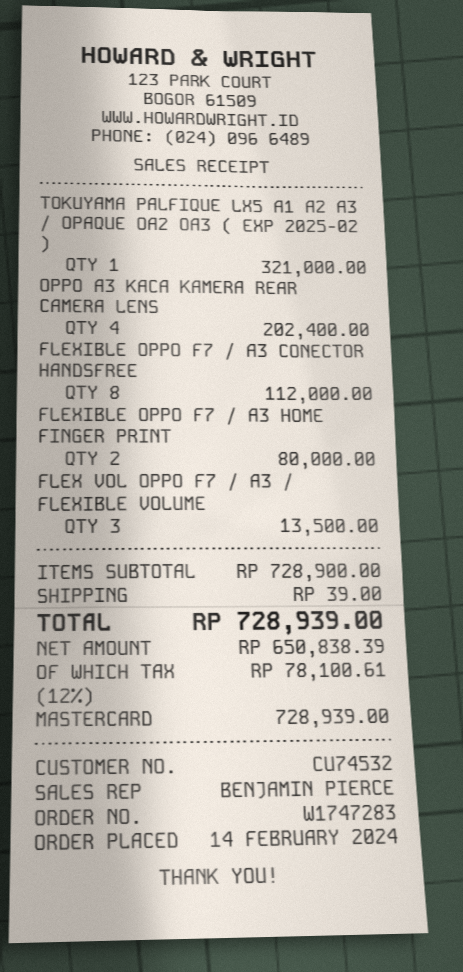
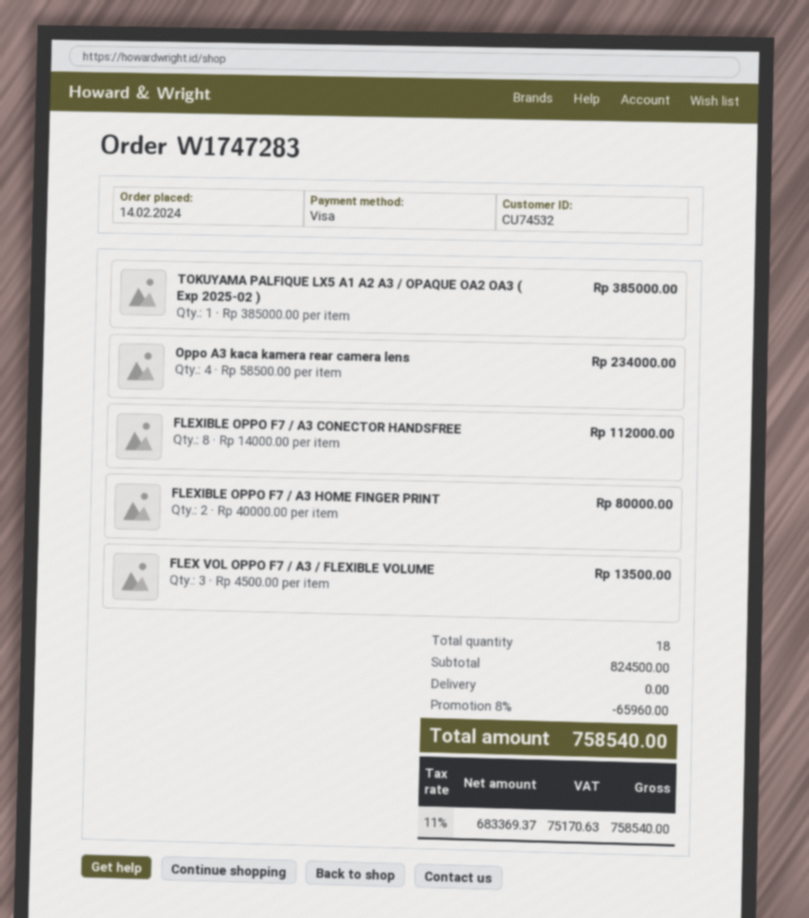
payment method: Mastercard -> Visa
TOKUYAMA PALFIQUE LX5 A1 A2 A3 / OPAQUE OA2 OA3 ( EXP 2025-02 ): 1 for 321000.00 -> 1 for 385000.00
OPPO A3 KACA KAMERA REAR CAMERA LENS: 4 for 202400.00 -> 4 for 234000.00
subtotal: 728900.00 -> 824500.00
discount: none -> 8% = 65960.00
shipping: 39.00 -> 0.00
net: 650838.39 -> 683369.37
tax: 12% = 78100.61 -> 11% = 75170.63
total: 728939.00 -> 758540.00

